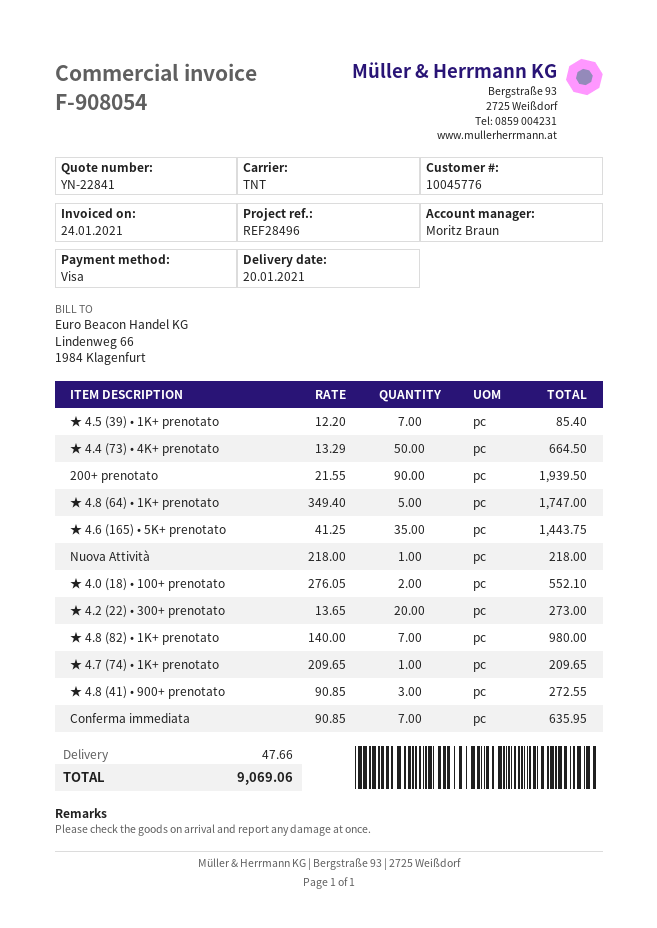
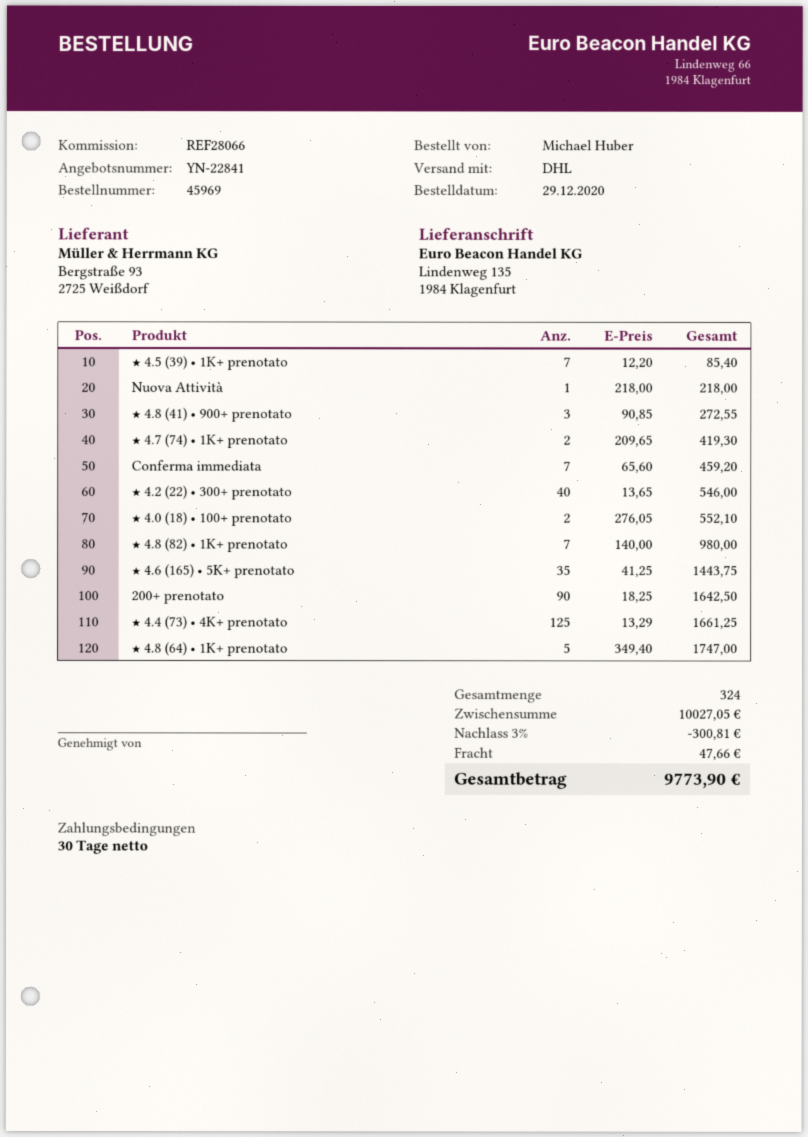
reference: REF28496 -> REF28066
shipping method: TNT -> DHL
★ 4.4 (73) • 4K+ prenotato: 50 x 13.29 = 664.50 -> 125 x 13.29 = 1661.25
200+ prenotato: 90 x 21.55 = 1939.50 -> 90 x 18.25 = 1642.50
★ 4.2 (22) • 300+ prenotato: 20 x 13.65 = 273.00 -> 40 x 13.65 = 546.00
★ 4.7 (74) • 1K+ prenotato: 1 x 209.65 = 209.65 -> 2 x 209.65 = 419.30
Conferma immediata: 7 x 90.85 = 635.95 -> 7 x 65.60 = 459.20
discount: none -> 3% = 300.81
total: 9069.06 -> 9773.90

